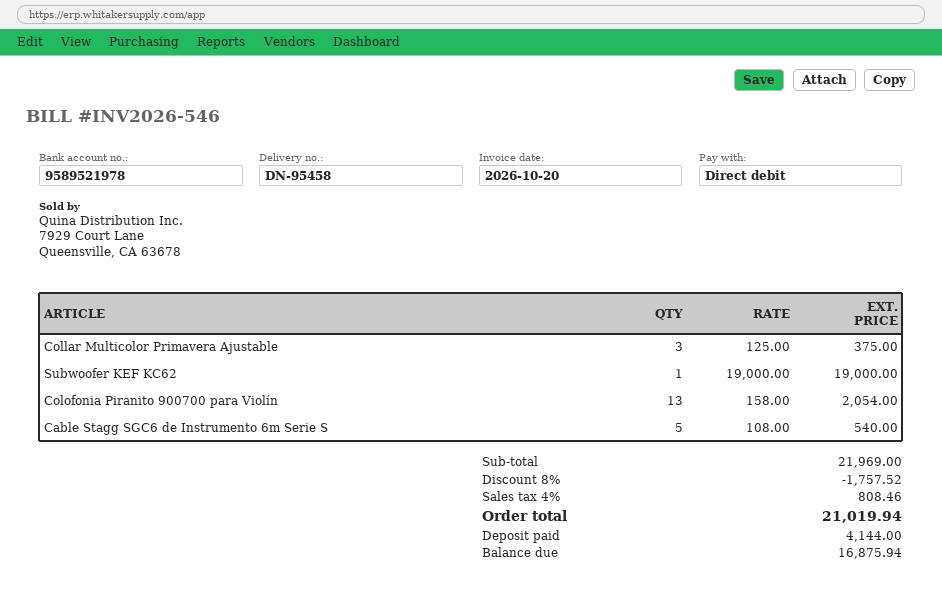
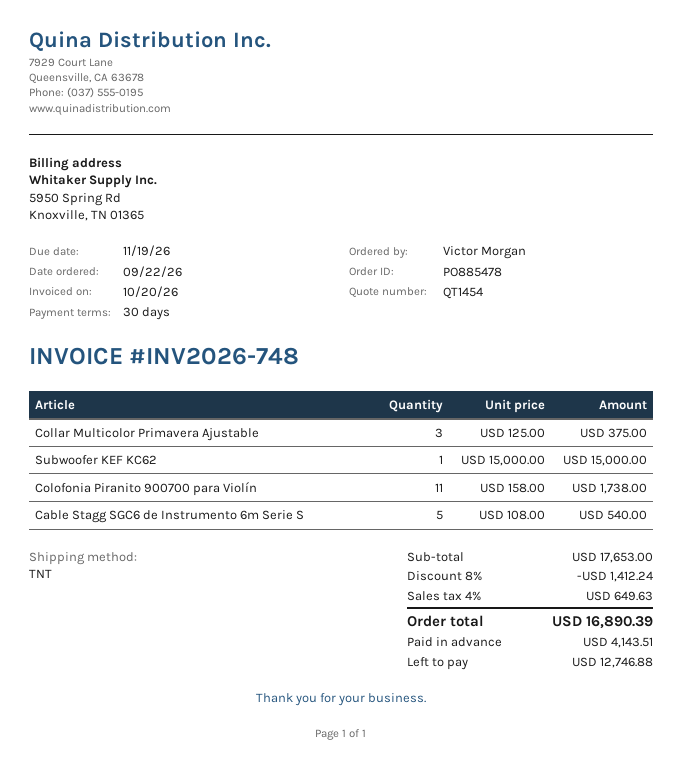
invoice number: INV2026-546 -> INV2026-748
Subwoofer KEF KC62: 1 x 19000.00 = 19000.00 -> 1 x 15000.00 = 15000.00
Colofonia Piranito 900700 para Violín: 13 x 158.00 = 2054.00 -> 11 x 158.00 = 1738.00
subtotal: 21969.00 -> 17653.00
discount: 8% = 1757.52 -> 8% = 1412.24
tax: 4% = 808.46 -> 4% = 649.63
total: 21019.94 -> 16890.39
deposit: 4144.00 -> 4143.51
balance: 16875.94 -> 12746.88

